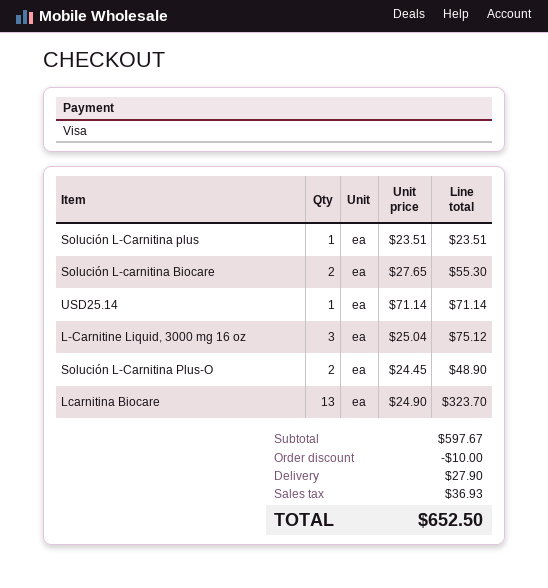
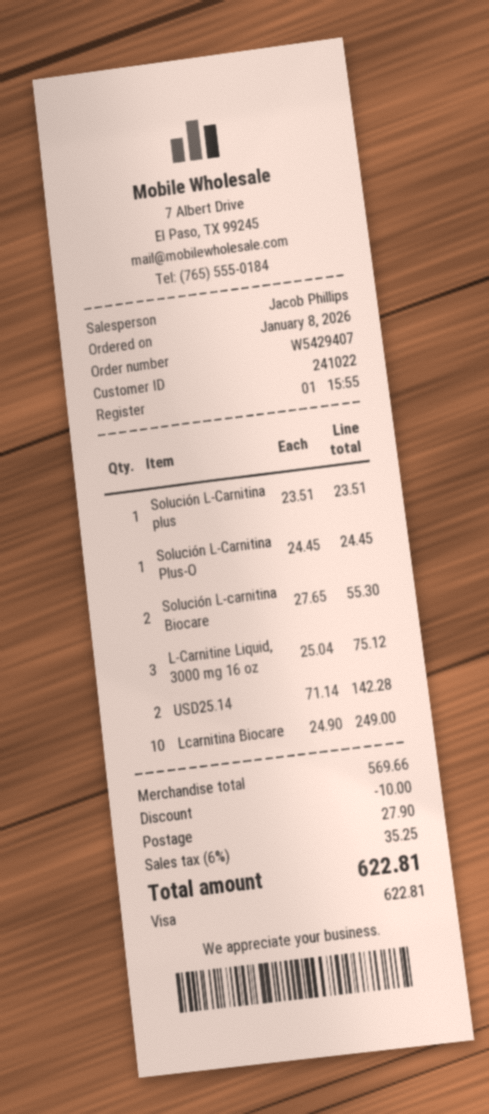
USD25.14: 1 x 71.14 = 71.14 -> 2 x 71.14 = 142.28
Solución L-Carnitina Plus-O: 2 x 24.45 = 48.90 -> 1 x 24.45 = 24.45
Lcarnitina Biocare: 13 x 24.90 = 323.70 -> 10 x 24.90 = 249.00
subtotal: 597.67 -> 569.66
tax: 36.93 -> 35.25
total: 652.50 -> 622.81

